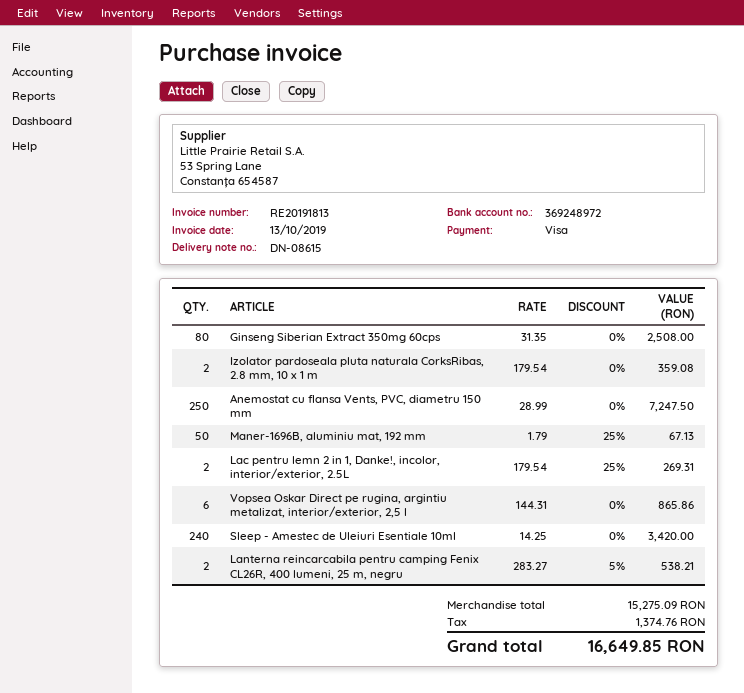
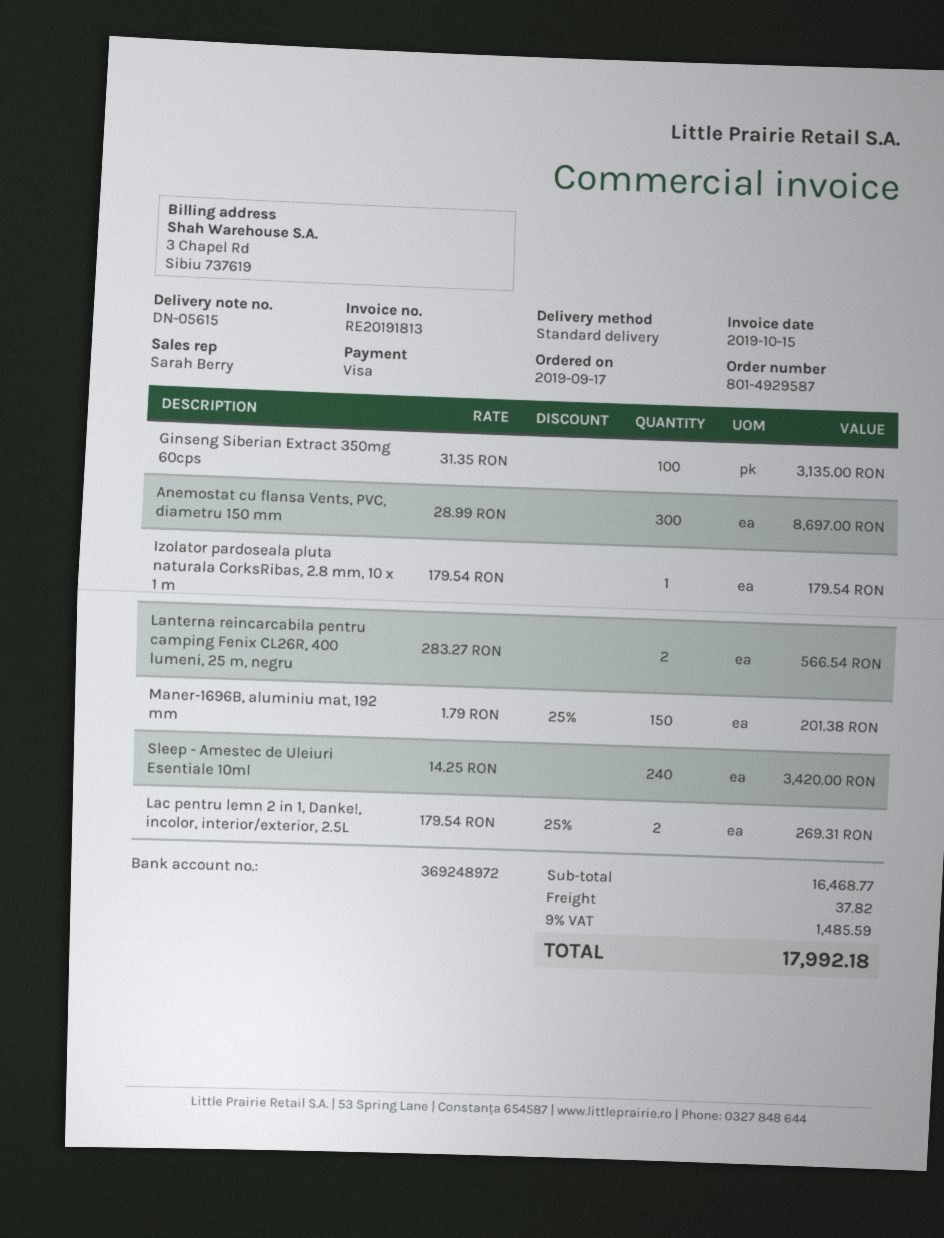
delivery note number: DN-08615 -> DN-05615
invoice date: 2019-10-13 -> 2019-10-15
Ginseng Siberian Extract 350mg 60cps: 80 x 31.35 = 2508.00 -> 100 x 31.35 = 3135.00
Izolator pardoseala pluta naturala CorksRibas, 2.8 mm, 10 x 1 m: 2 x 179.54 = 359.08 -> 1 x 179.54 = 179.54
Anemostat cu flansa Vents, PVC, diametru 150 mm: 250 x 28.99 = 7247.50 -> 300 x 28.99 = 8697.00
Maner-1696B, aluminiu mat, 192 mm: 50 x 1.79 - 25% = 67.13 -> 150 x 1.79 - 25% = 201.38
Vopsea Oskar Direct pe rugina, argintiu metalizat, interior/exterior, 2,5 l: 6 x 144.31 = 865.86 -> none
Lanterna reincarcabila pentru camping Fenix CL26R, 400 lumeni, 25 m, negru: 2 x 283.27 - 5% = 538.21 -> 2 x 283.27 = 566.54
subtotal: 15275.09 -> 16468.77
shipping: none -> 37.82
tax: 1374.76 -> 1485.59
total: 16649.85 -> 17992.18

